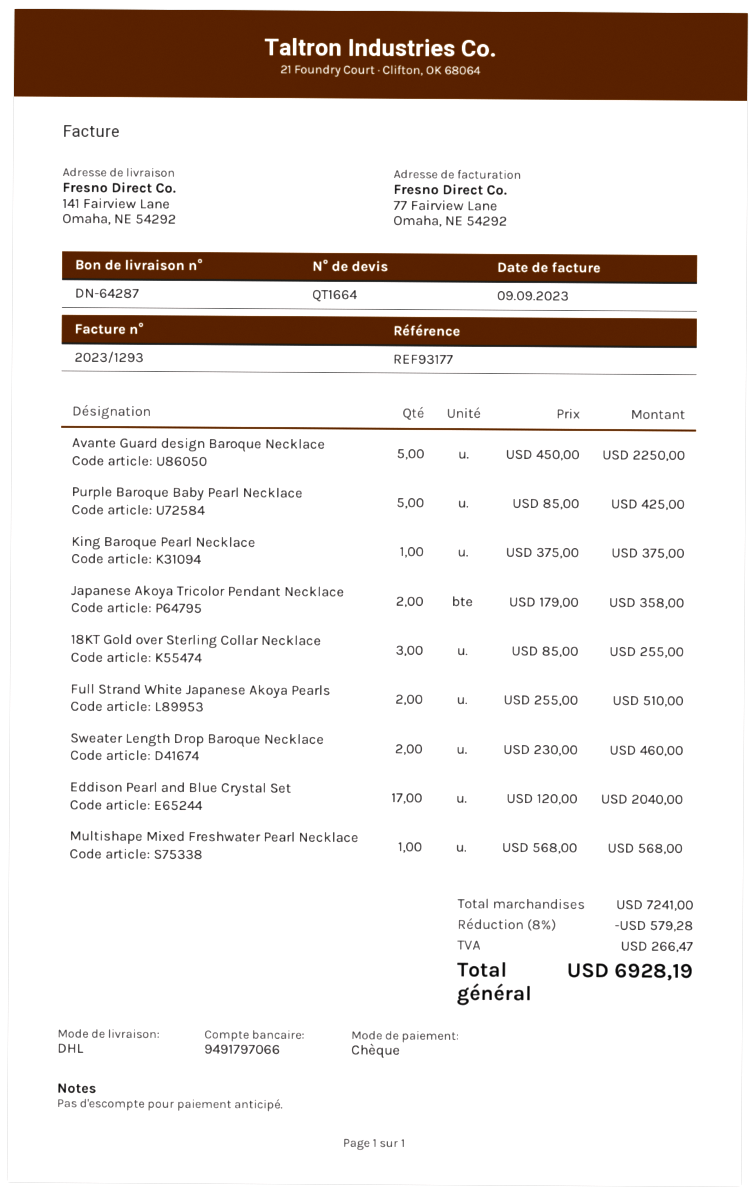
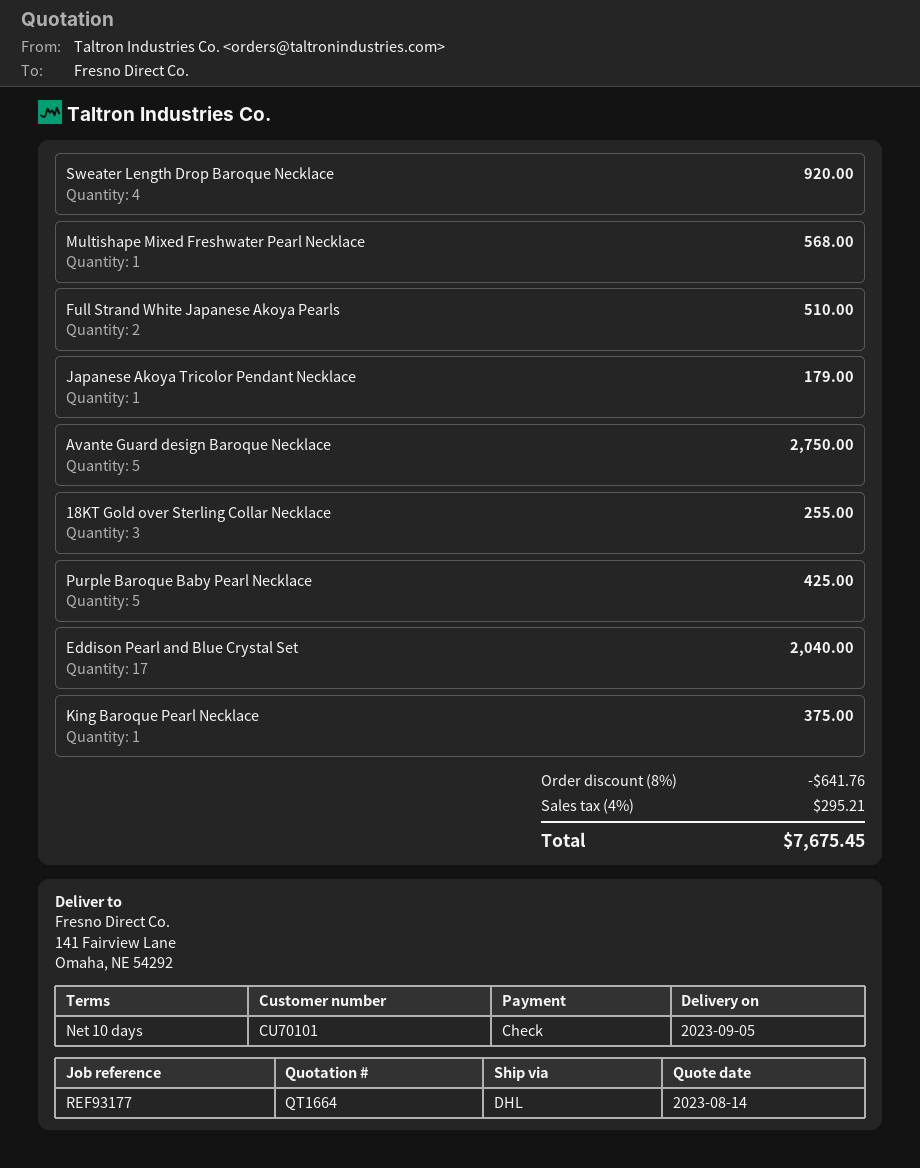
Avante Guard design Baroque Necklace: 5 for 2250.00 -> 5 for 2750.00
Japanese Akoya Tricolor Pendant Necklace: 2 for 358.00 -> 1 for 179.00
Sweater Length Drop Baroque Necklace: 2 for 460.00 -> 4 for 920.00
discount: 8% = 579.28 -> 8% = 641.76
tax: 266.47 -> 295.21
total: 6928.19 -> 7675.45

